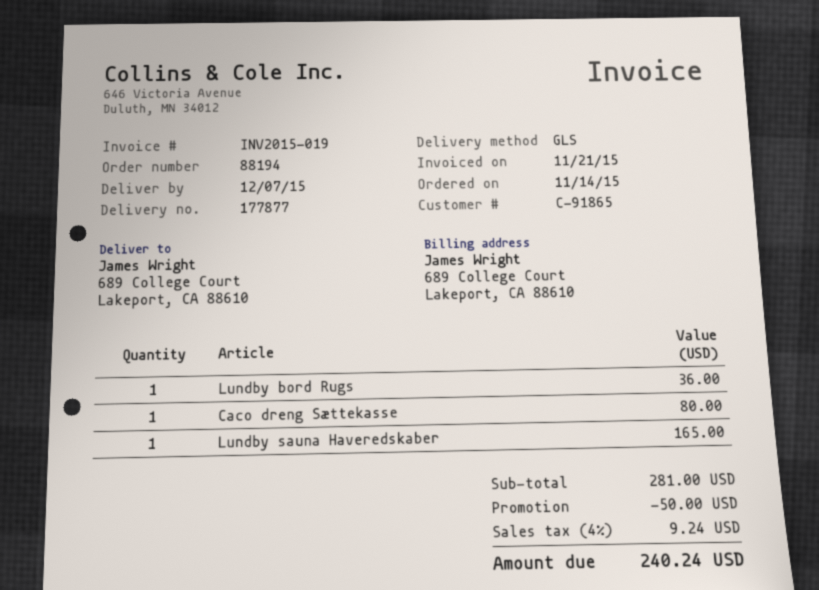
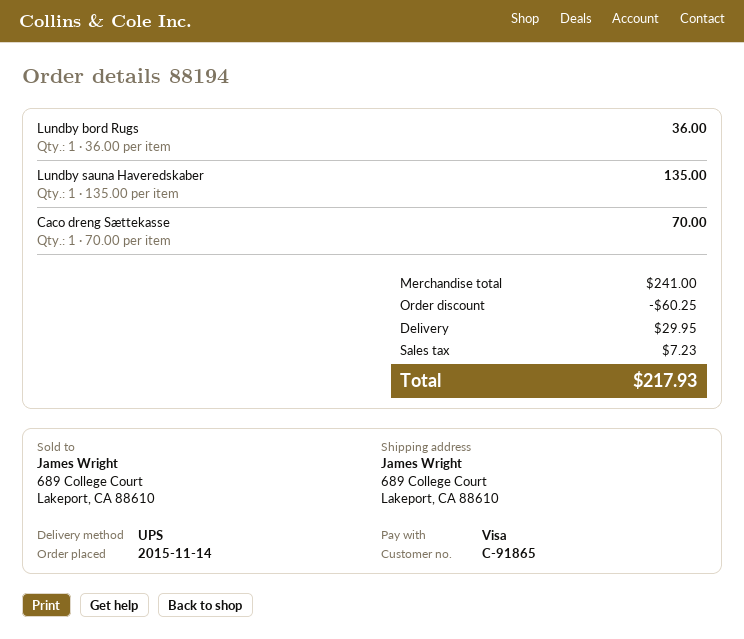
shipping method: GLS -> UPS
Caco dreng Sættekasse: 1 for 80.00 -> 1 for 70.00
Lundby sauna Haveredskaber: 1 for 165.00 -> 1 for 135.00
subtotal: 281.00 -> 241.00
discount: 50.00 -> 60.25
shipping: none -> 29.95
tax: 9.24 -> 7.23
total: 240.24 -> 217.93

